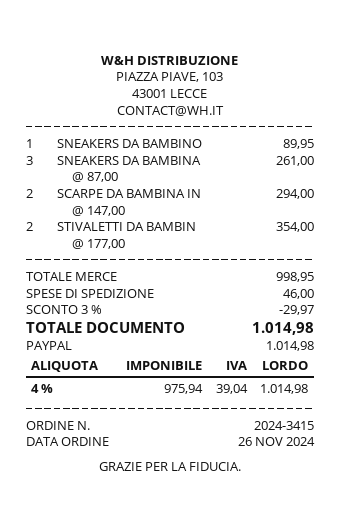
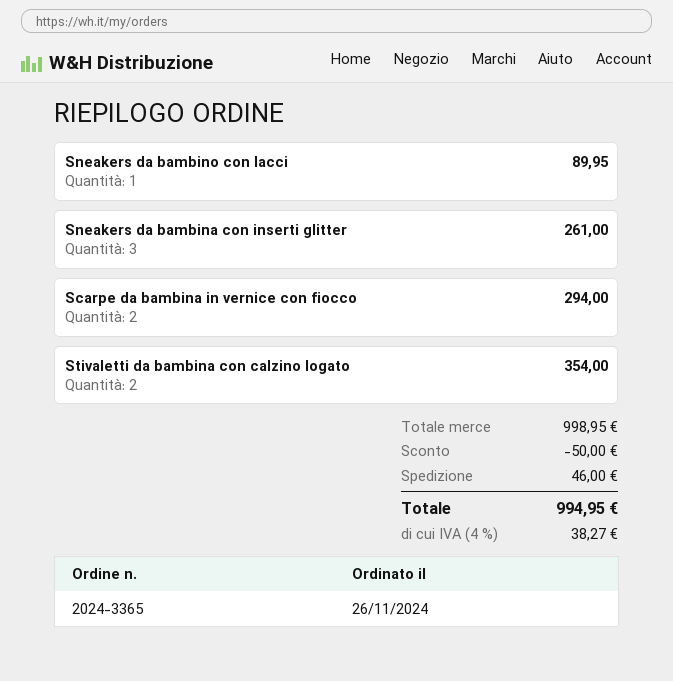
order number: 2024-3415 -> 2024-3365
discount: 29.97 -> 50.00
tax: 4% = 39.04 -> 4% = 38.27
total: 1014.98 -> 994.95

